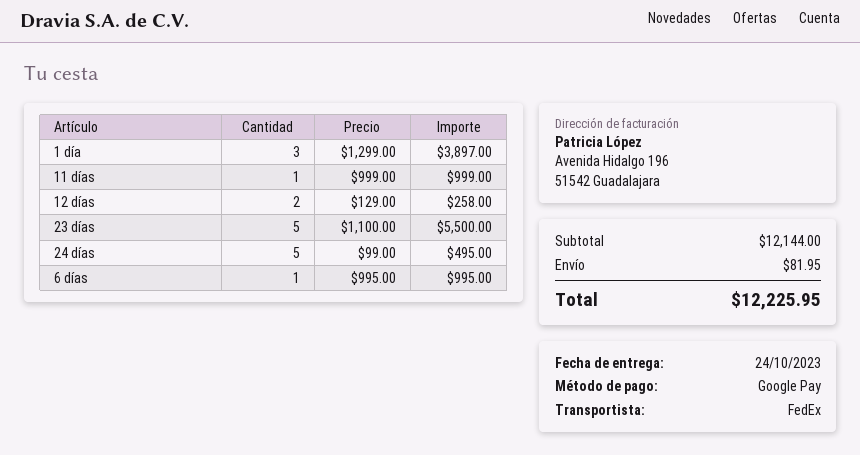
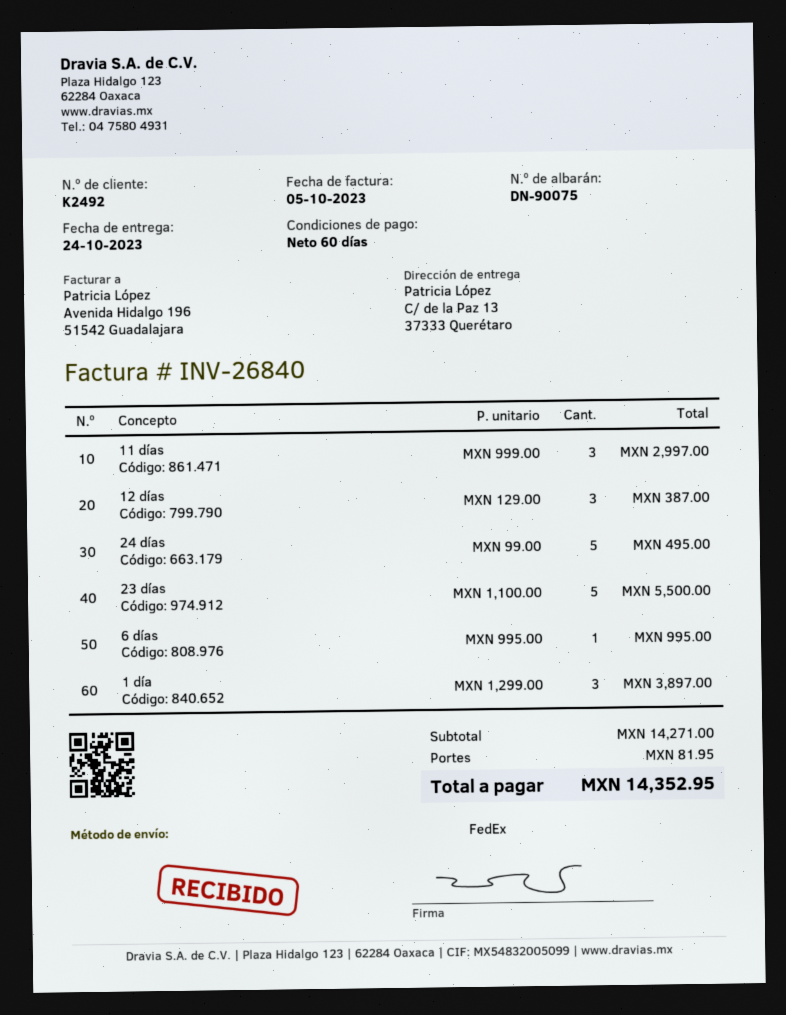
11 días: 1 x 999.00 = 999.00 -> 3 x 999.00 = 2997.00
12 días: 2 x 129.00 = 258.00 -> 3 x 129.00 = 387.00
subtotal: 12144.00 -> 14271.00
total: 12225.95 -> 14352.95

